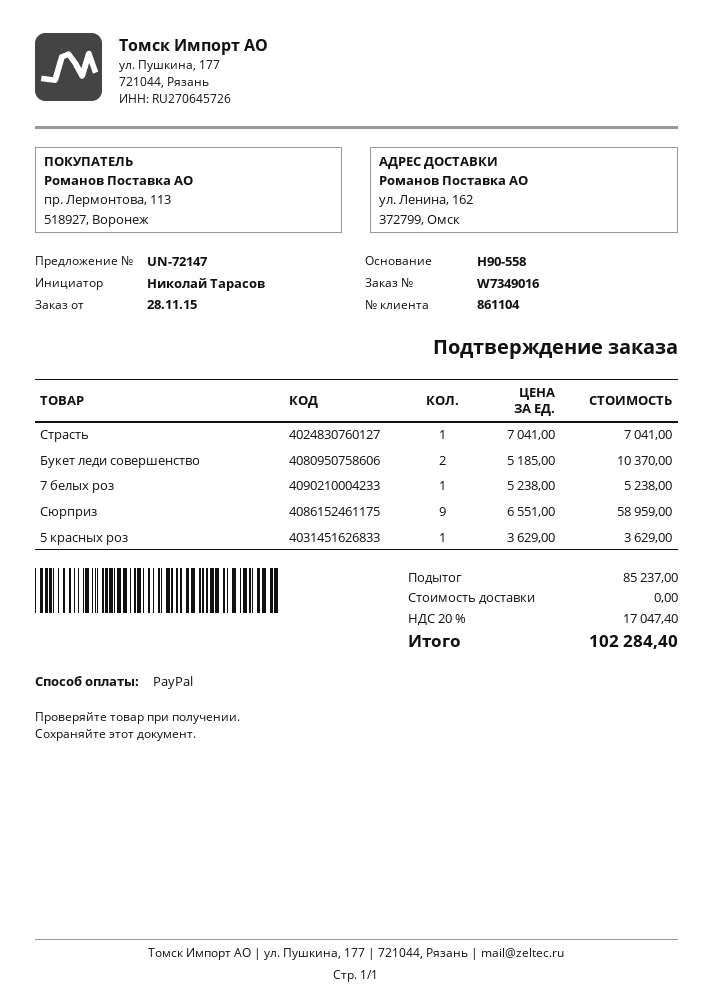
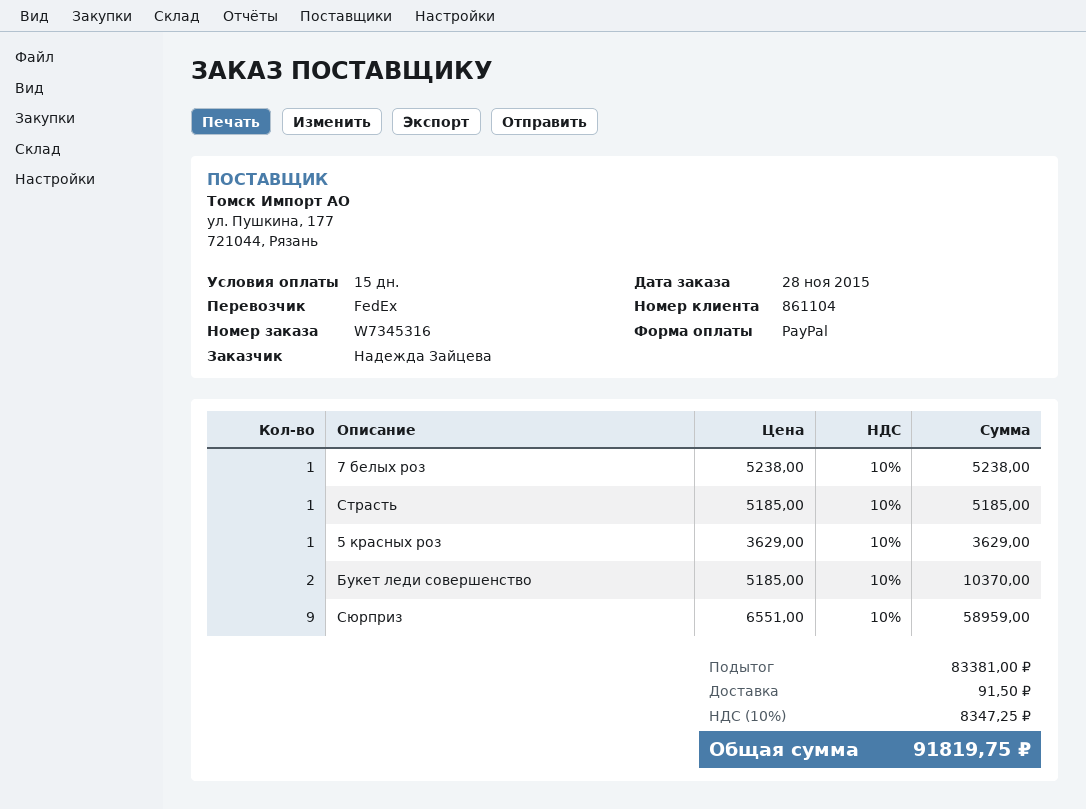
order number: W7349016 -> W7345316
ordered by: Николай Тарасов -> Надежда Зайцева
Страсть: 1 x 7041.00 = 7041.00 -> 1 x 5185.00 = 5185.00
subtotal: 85237.00 -> 83381.00
shipping: 0.00 -> 91.50
tax: 20% = 17047.40 -> 10% = 8347.25
total: 102284.40 -> 91819.75

